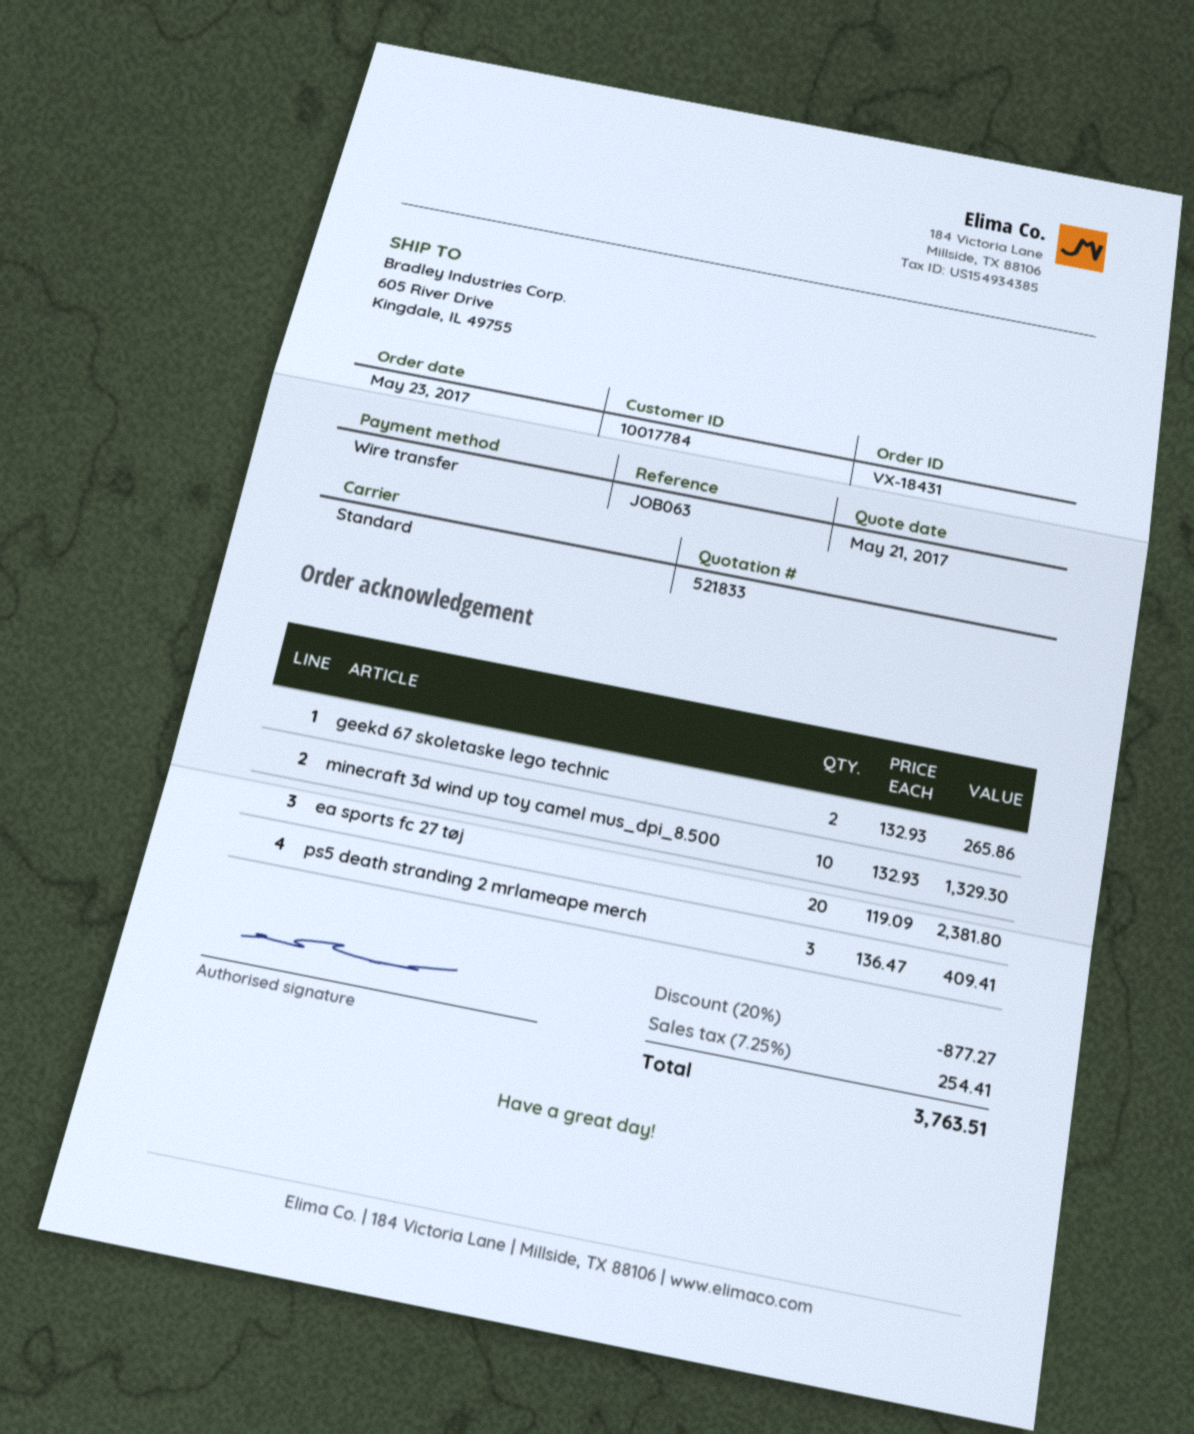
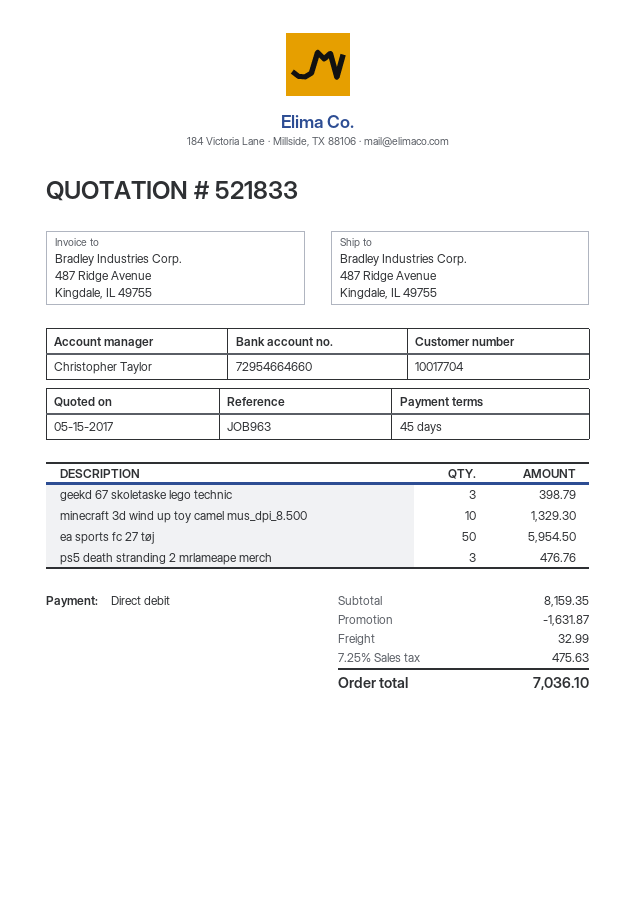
quote date: 2017-05-21 -> 2017-05-15
customer number: 10017784 -> 10017704
reference: JOB063 -> JOB963
payment method: bank transfer -> direct debit
ship to: 605 River Drive, Kingdale, IL 49755 -> 487 Ridge Avenue, Kingdale, IL 49755
geekd 67 skoletaske lego technic: 2 for 265.86 -> 3 for 398.79
ea sports fc 27 tøj: 20 for 2381.80 -> 50 for 5954.50
ps5 death stranding 2 mrlameape merch: 3 for 409.41 -> 3 for 476.76
discount: 877.27 -> 1631.87
shipping: none -> 32.99
tax: 7.25% = 254.41 -> 7.25% = 475.63
total: 3763.51 -> 7036.10

